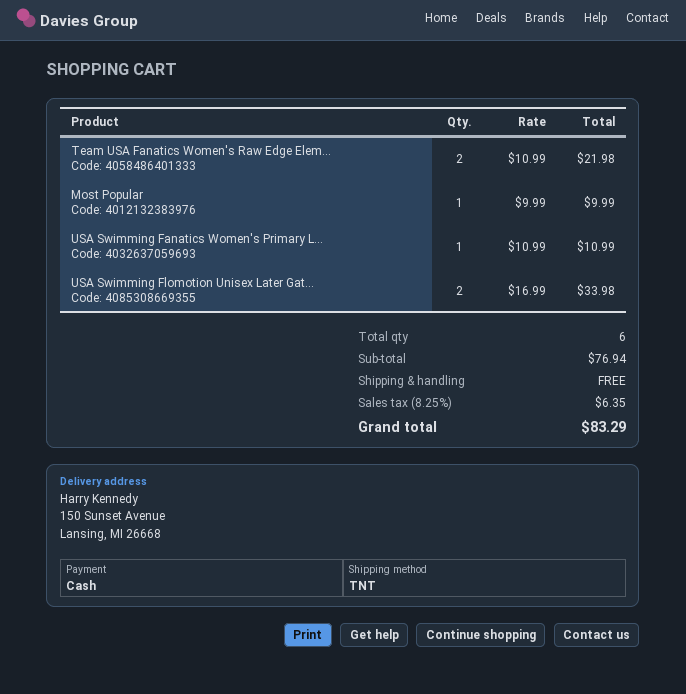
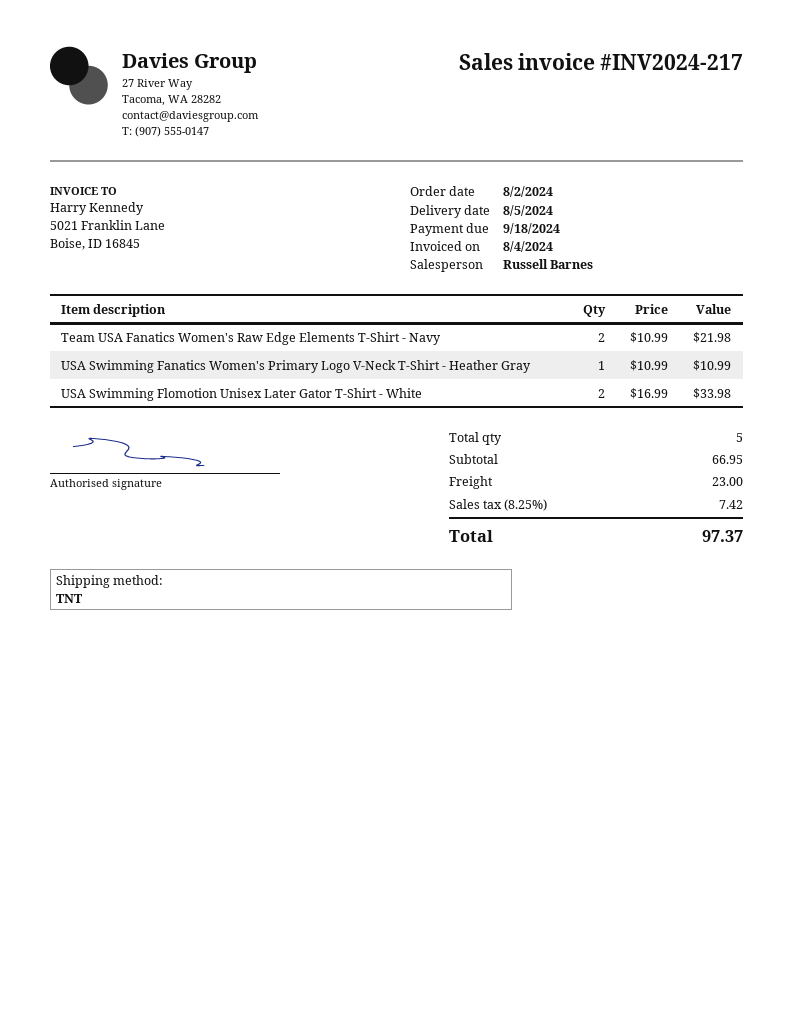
Most Popular: 1 x 9.99 = 9.99 -> none
total quantity: 6 -> 5
subtotal: 76.94 -> 66.95
shipping: 0.00 -> 23.00
tax: 8.25% = 6.35 -> 8.25% = 7.42
total: 83.29 -> 97.37

